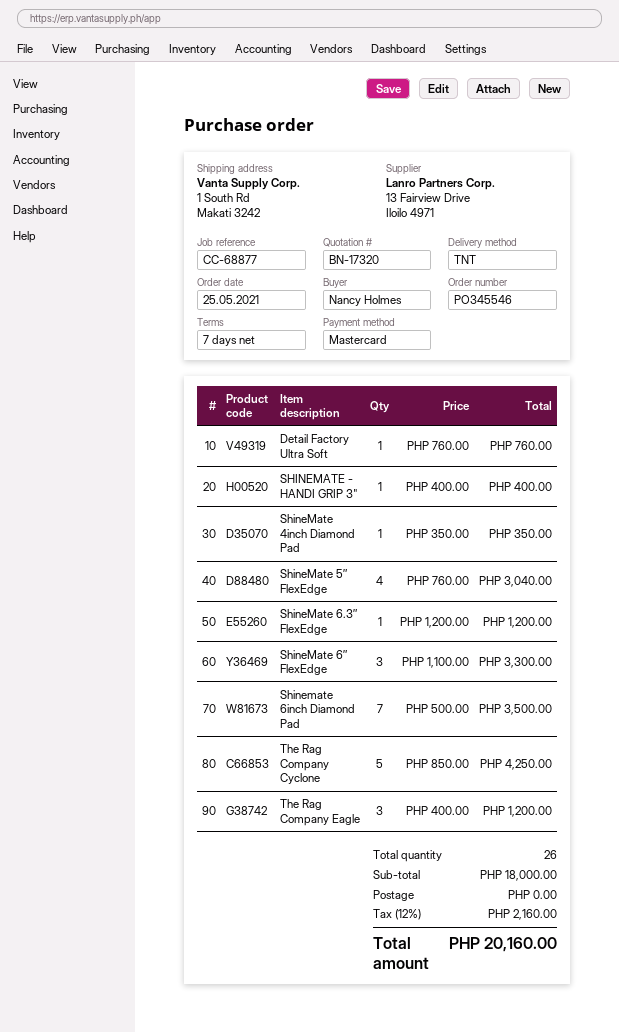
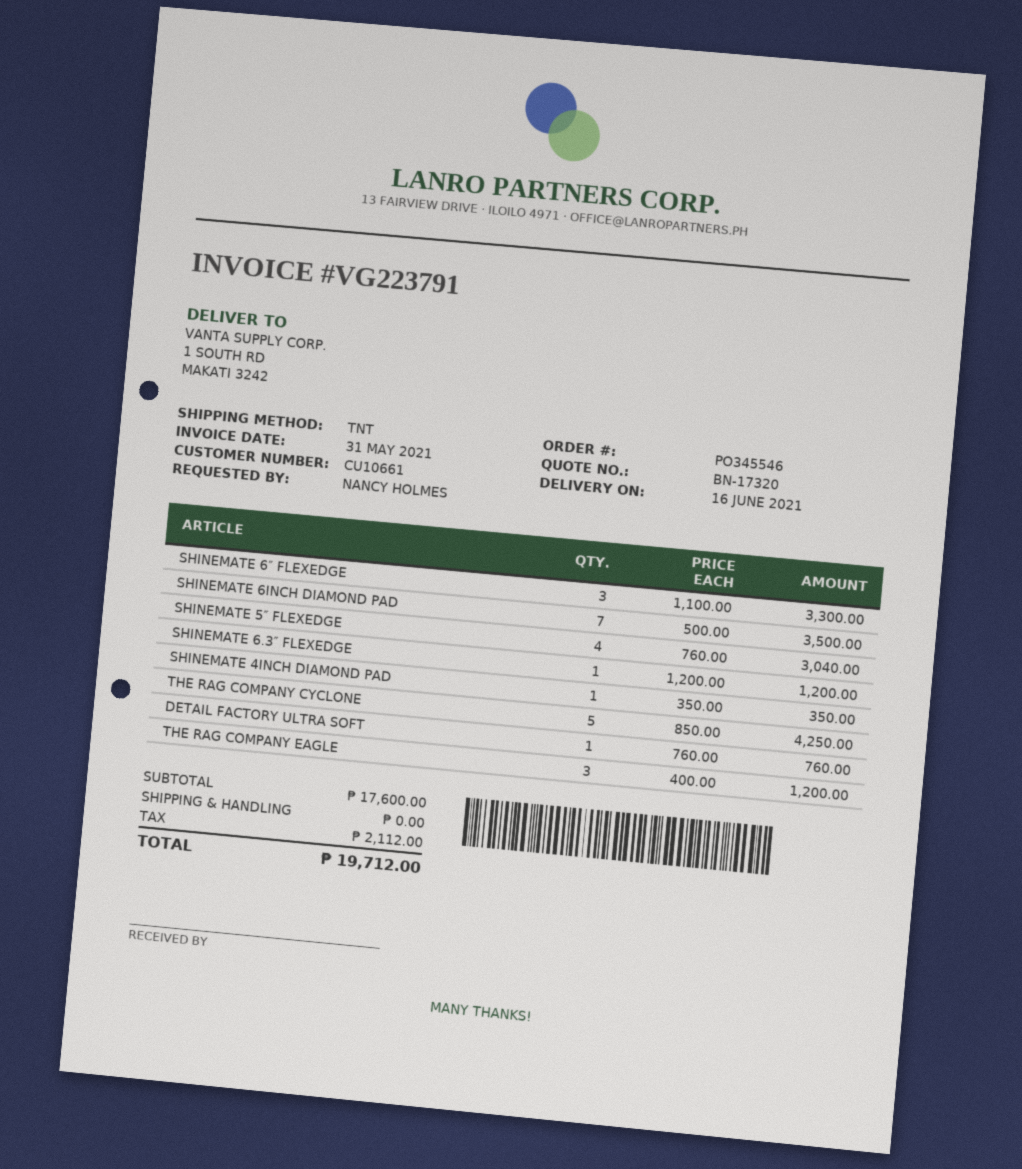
SHINEMATE - HANDI GRIP 3": 1 x 400.00 = 400.00 -> none
subtotal: 18000.00 -> 17600.00
tax: 2160.00 -> 2112.00
total: 20160.00 -> 19712.00

